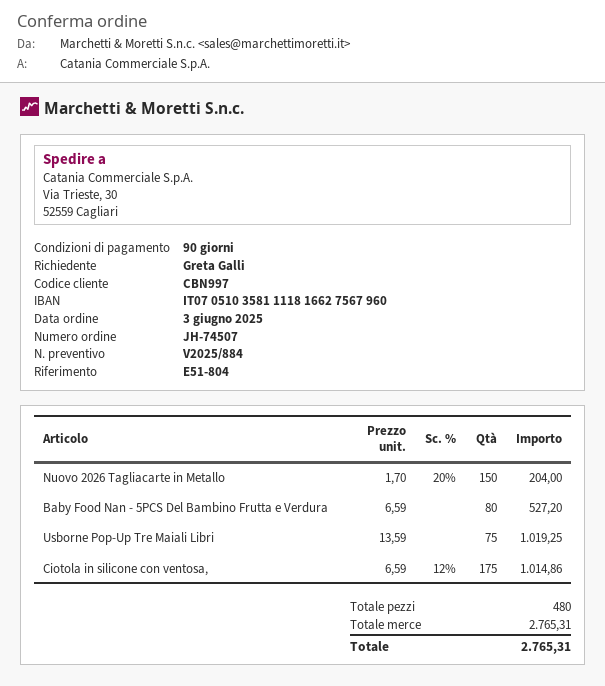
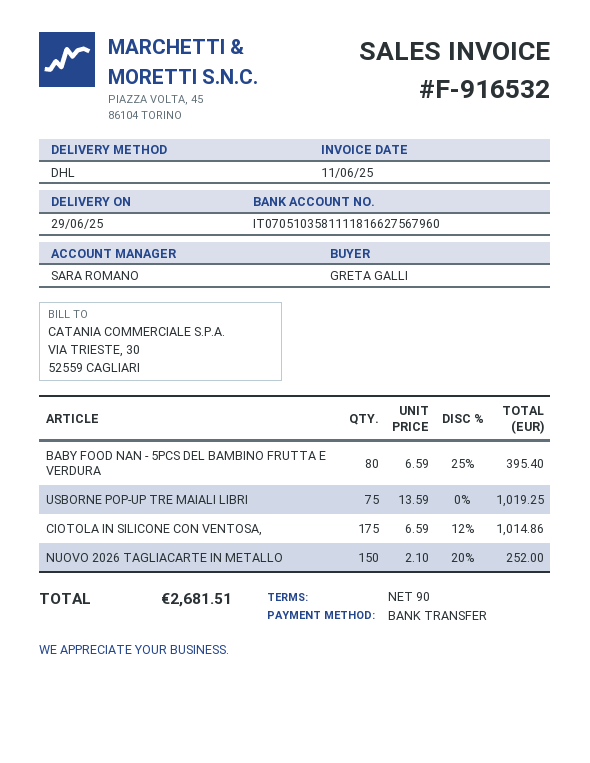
Nuovo 2026 Tagliacarte in Metallo: 150 x 1.70 - 20% = 204.00 -> 150 x 2.10 - 20% = 252.00
Baby Food Nan - 5PCS Del Bambino Frutta e Verdura: 80 x 6.59 = 527.20 -> 80 x 6.59 - 25% = 395.40
total: 2765.31 -> 2681.51

